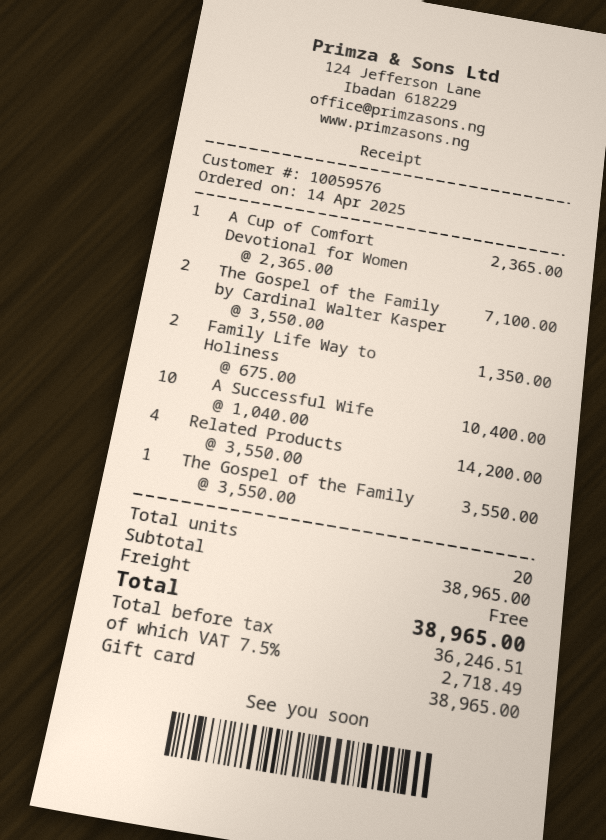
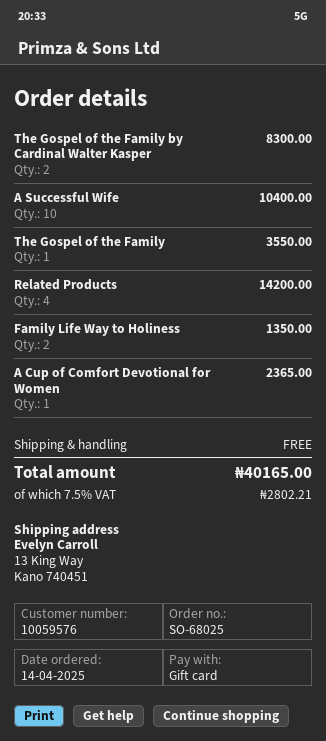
The Gospel of the Family by Cardinal Walter Kasper: 2 for 7100.00 -> 2 for 8300.00
tax: 7.5% = 2718.49 -> 7.5% = 2802.21
total: 38965.00 -> 40165.00

